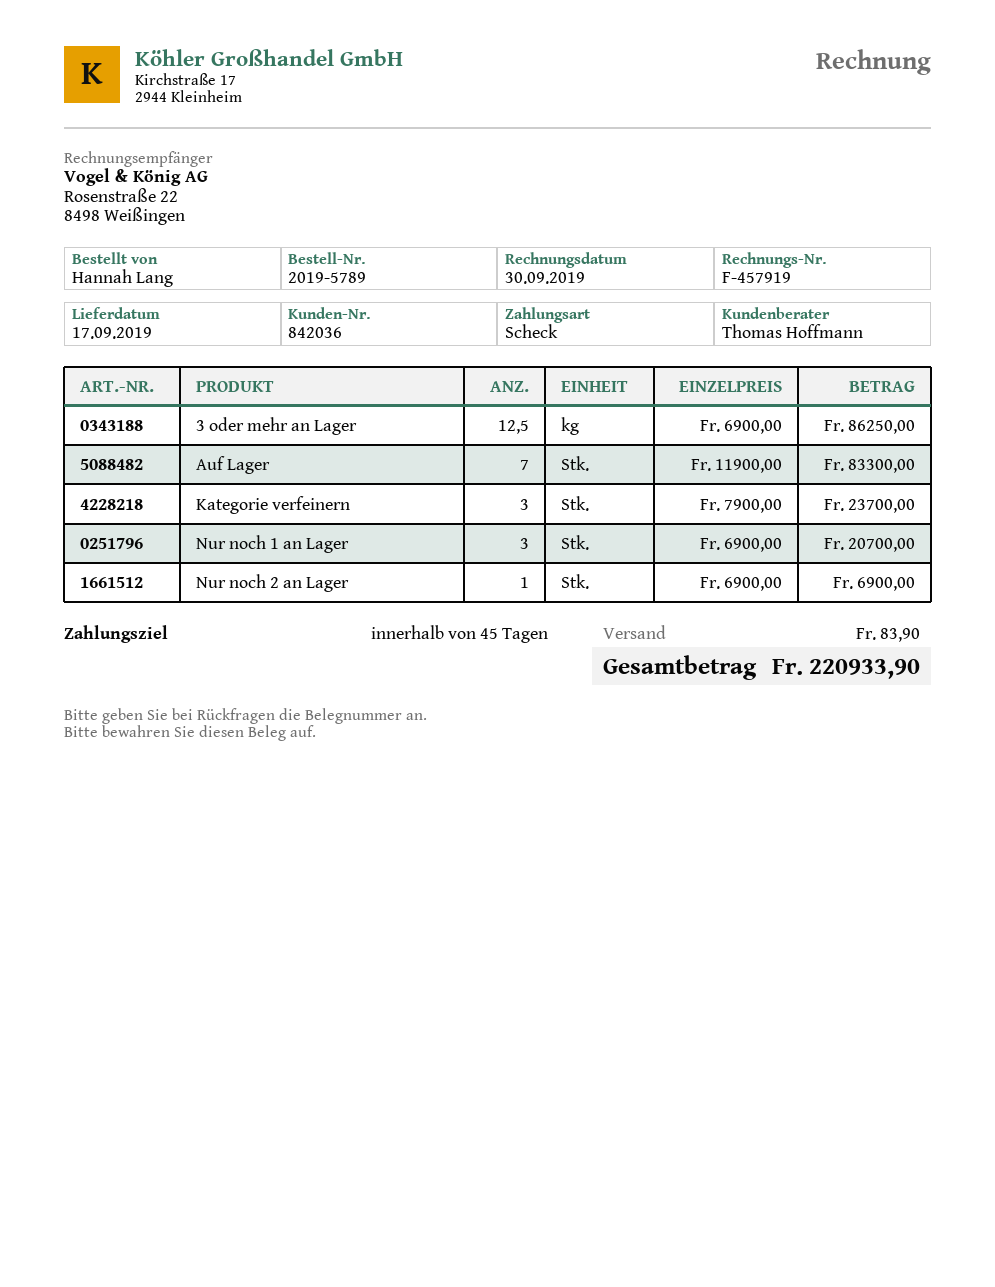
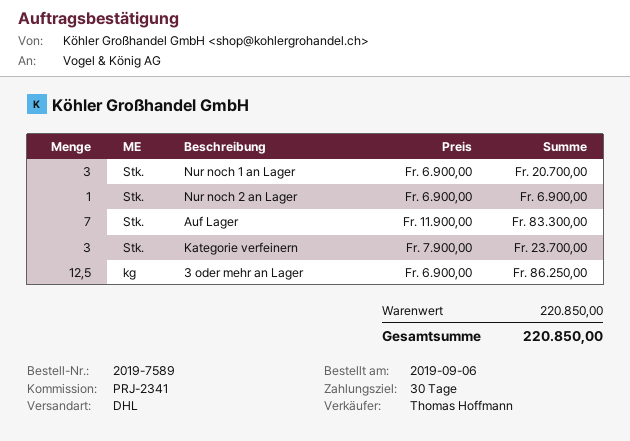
order number: 2019-5789 -> 2019-7589
payment terms: 45 days -> 30 days
shipping: 83.90 -> none
total: 220933.90 -> 220850.00

